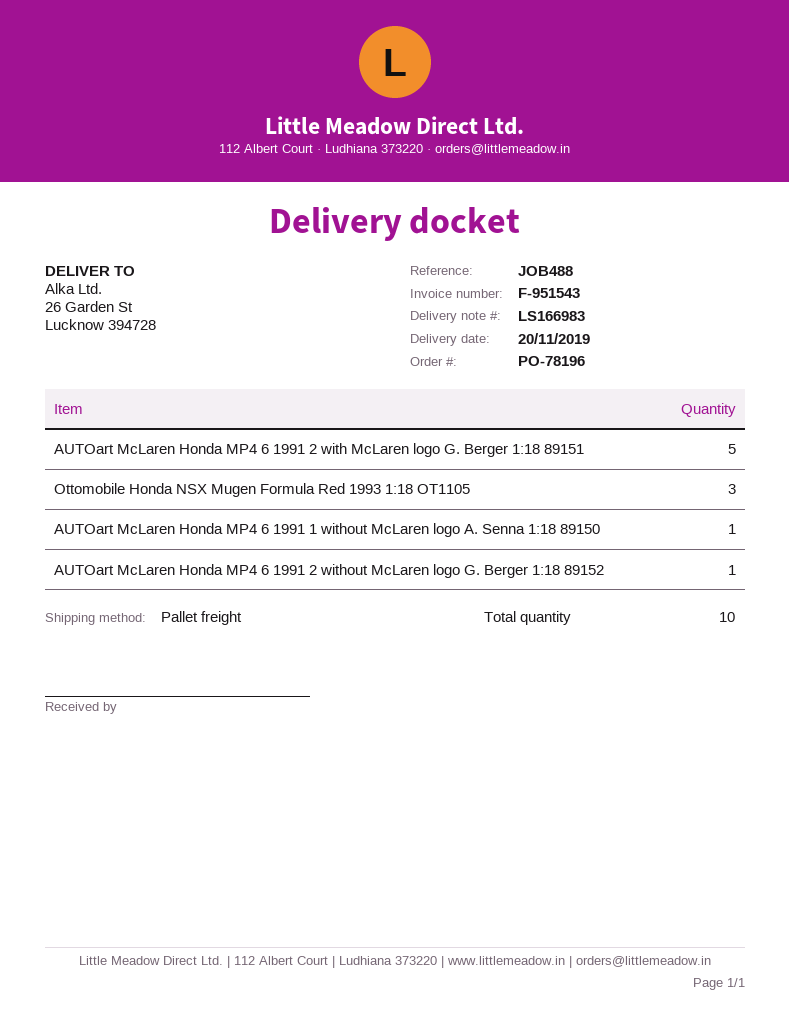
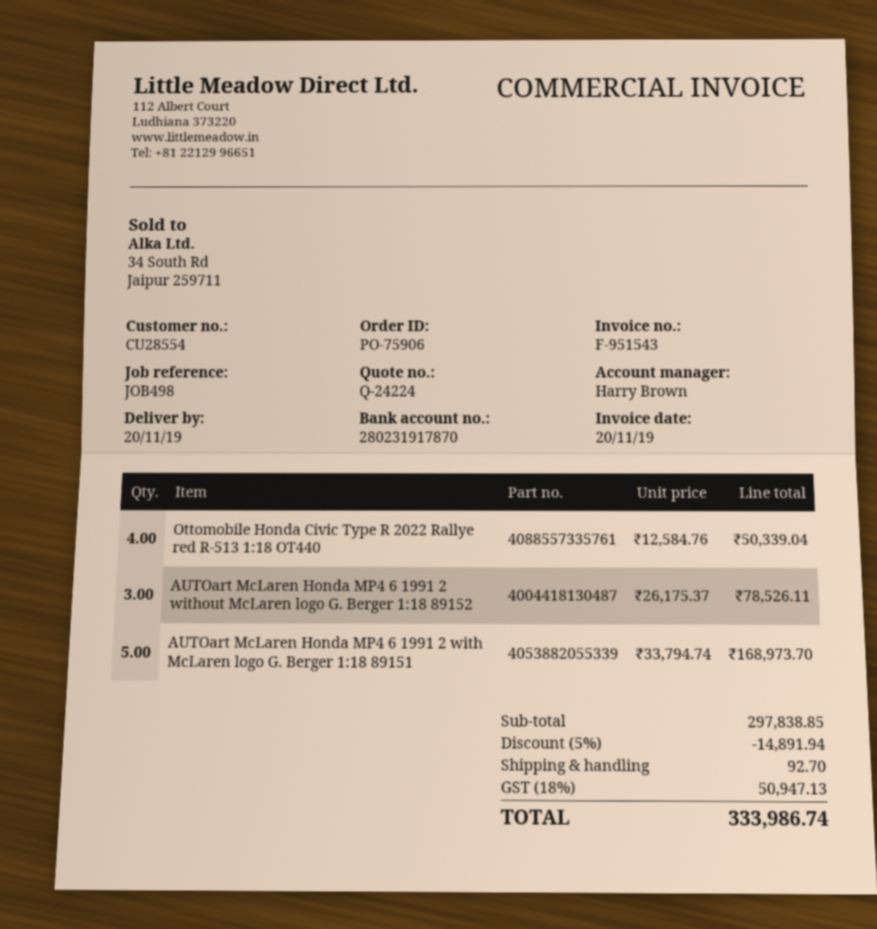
order number: PO-78196 -> PO-75906
reference: JOB488 -> JOB498
Ottomobile Honda NSX Mugen Formula Red 1993 1:18 OT1105: 3 -> none
AUTOart McLaren Honda MP4 6 1991 1 without McLaren logo A. Senna 1:18 89150: 1 -> none
AUTOart McLaren Honda MP4 6 1991 2 without McLaren logo G. Berger 1:18 89152: 1 -> 3
Ottomobile Honda Civic Type R 2022 Rallye red R-513 1:18 OT440: none -> 4

